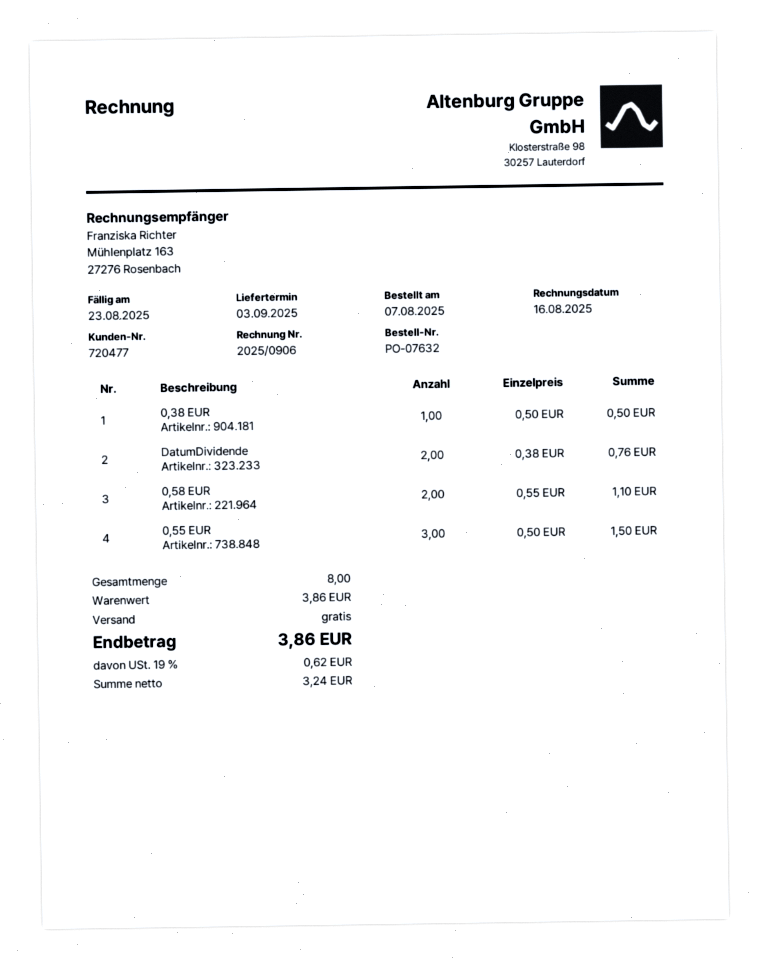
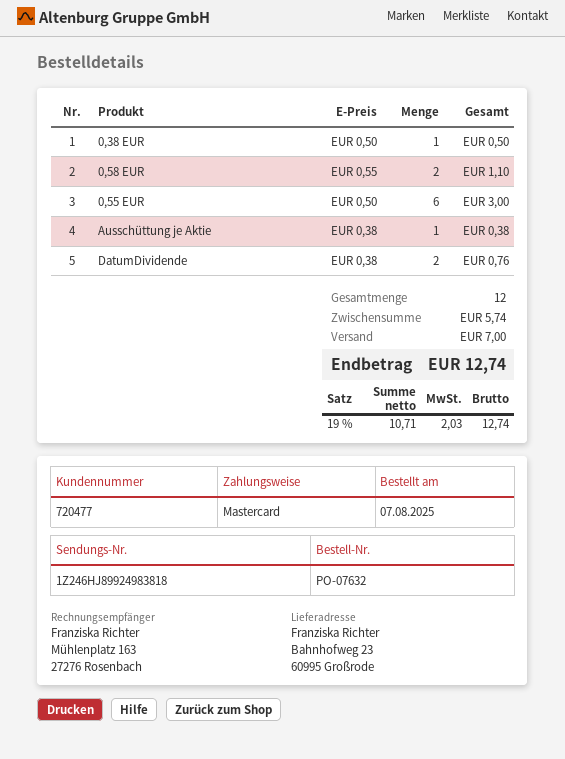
0,55 EUR: 3 x 0.50 = 1.50 -> 6 x 0.50 = 3.00
Ausschüttung je Aktie: none -> 1 x 0.38 = 0.38
total quantity: 8 -> 12
subtotal: 3.86 -> 5.74
shipping: 0.00 -> 7.00
net: 3.24 -> 10.71
tax: 19% = 0.62 -> 19% = 2.03
total: 3.86 -> 12.74

